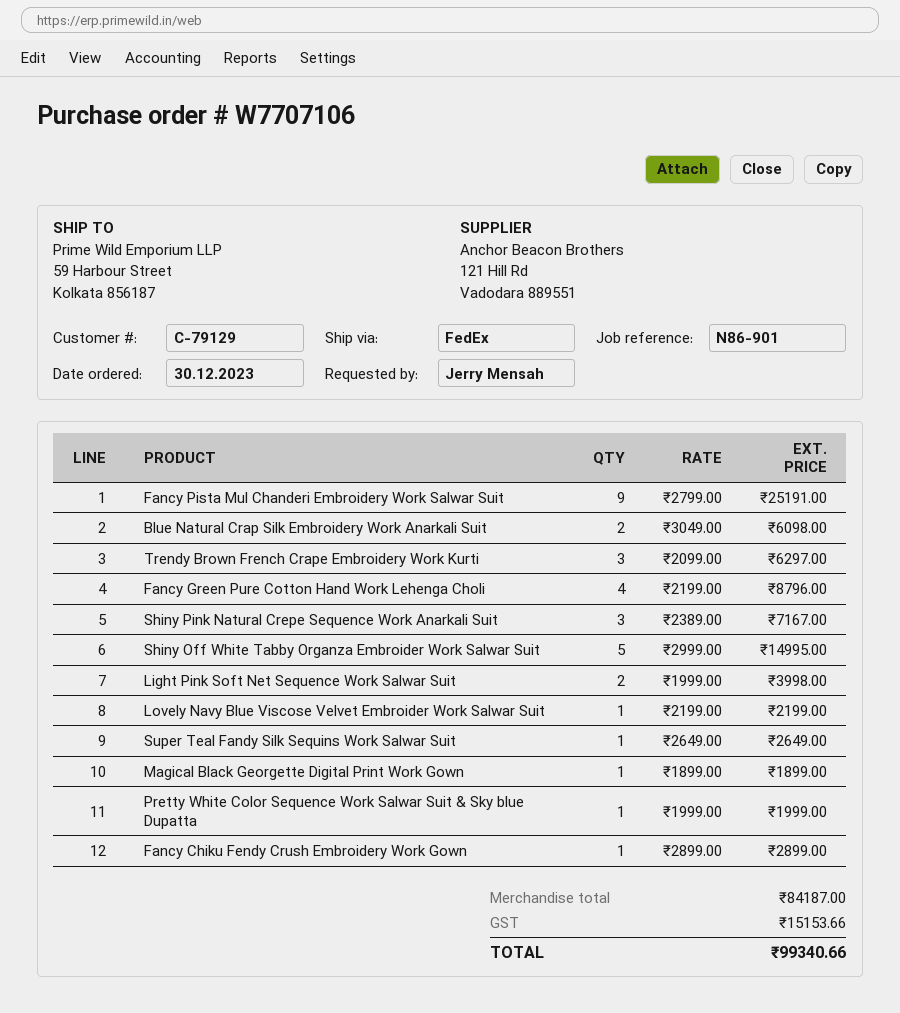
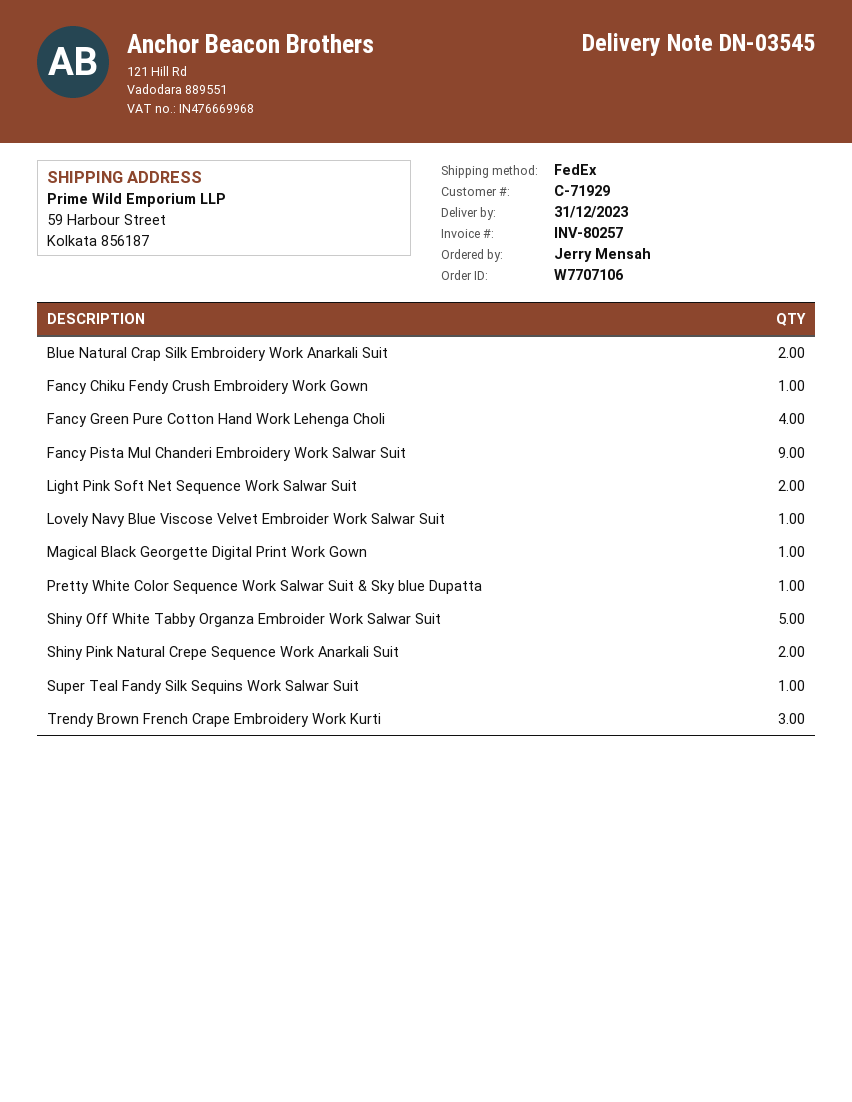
customer number: C-79129 -> C-71929
Shiny Pink Natural Crepe Sequence Work Anarkali Suit: 3 -> 2

